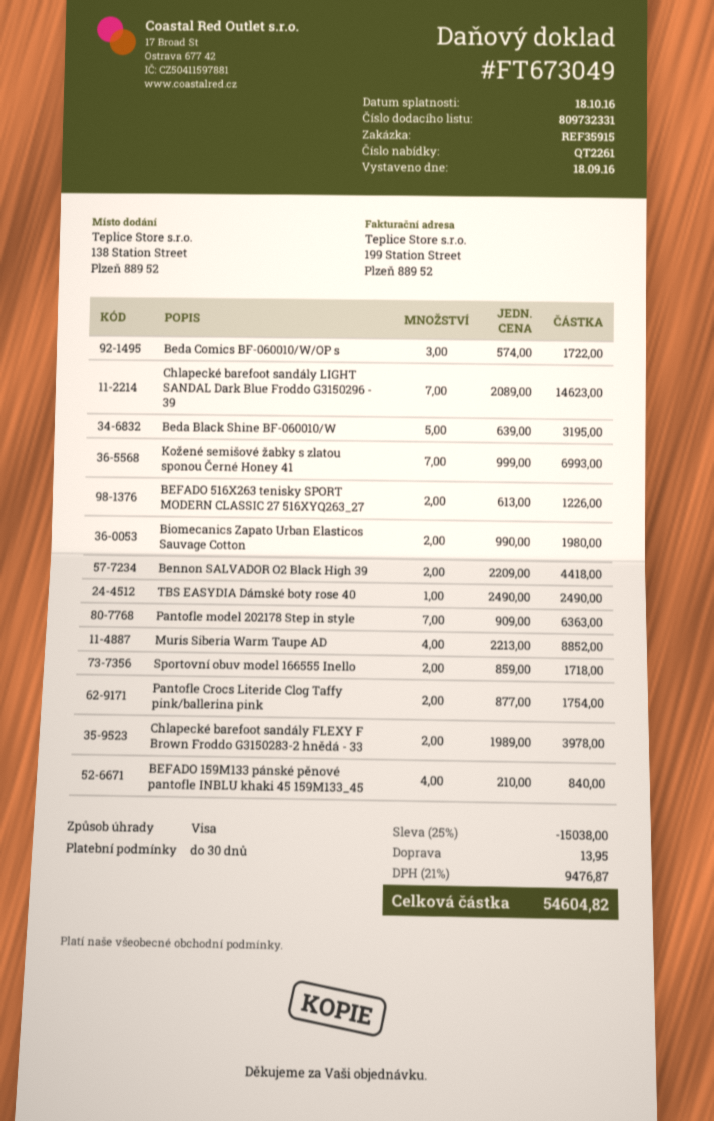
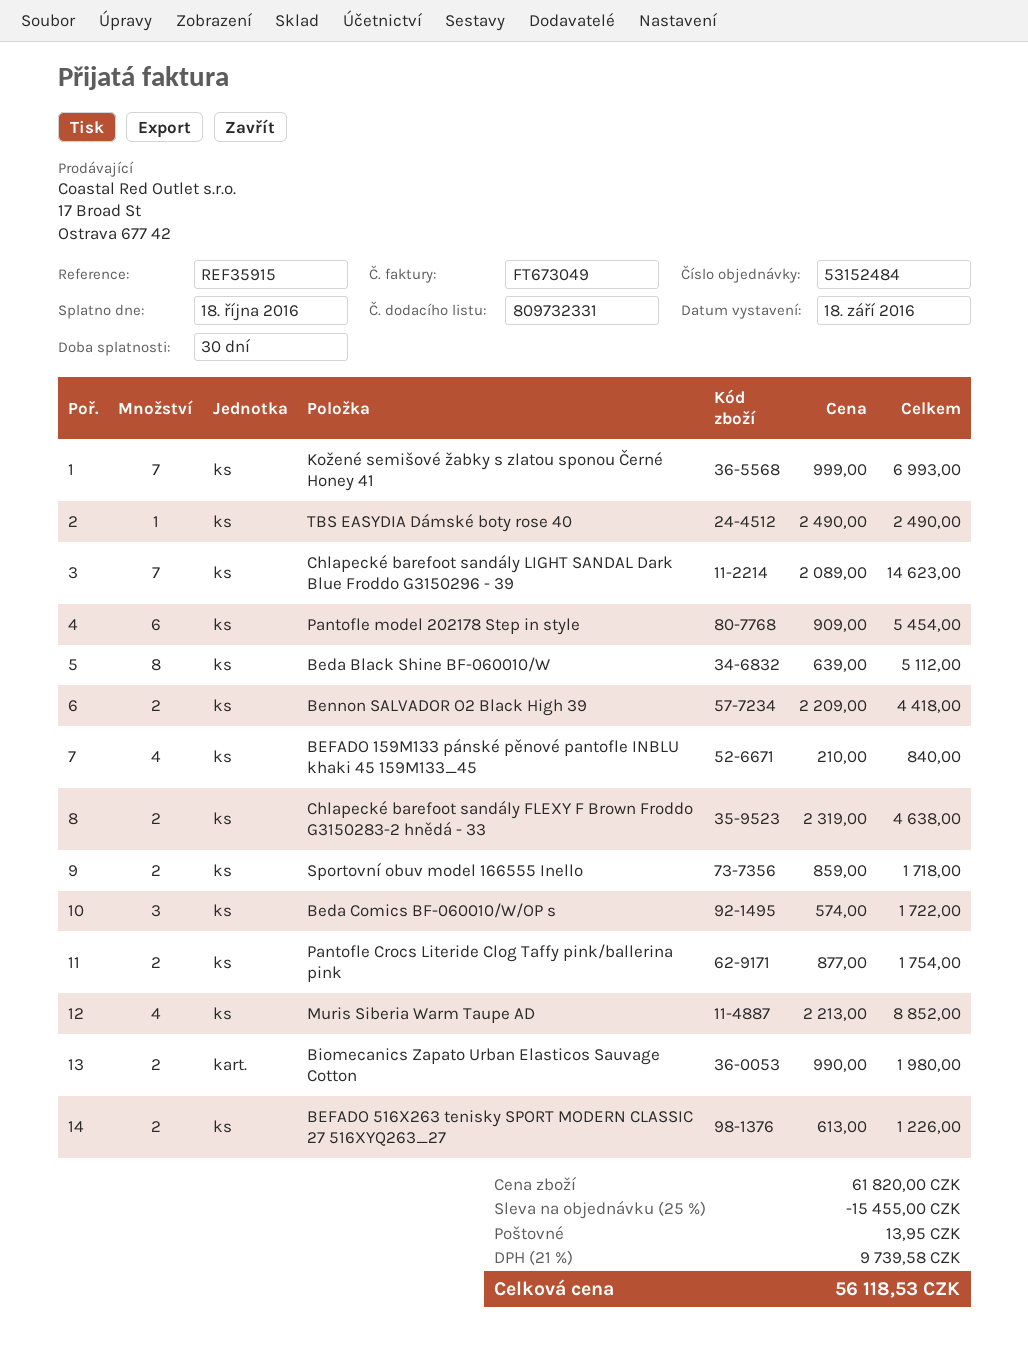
Beda Black Shine BF-060010/W: 5 x 639.00 = 3195.00 -> 8 x 639.00 = 5112.00
Pantofle model 202178 Step in style: 7 x 909.00 = 6363.00 -> 6 x 909.00 = 5454.00
Chlapecké barefoot sandály FLEXY F Brown Froddo G3150283-2 hnědá - 33: 2 x 1989.00 = 3978.00 -> 2 x 2319.00 = 4638.00
discount: 25% = 15038.00 -> 25% = 15455.00
tax: 21% = 9476.87 -> 21% = 9739.58
total: 54604.82 -> 56118.53

